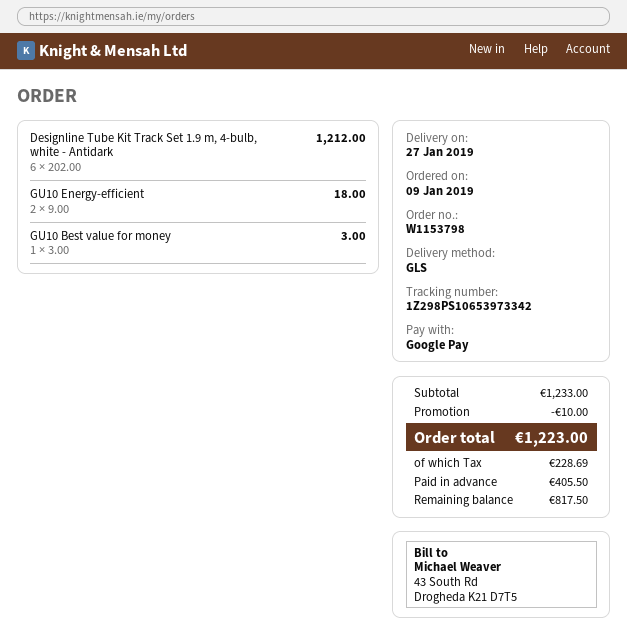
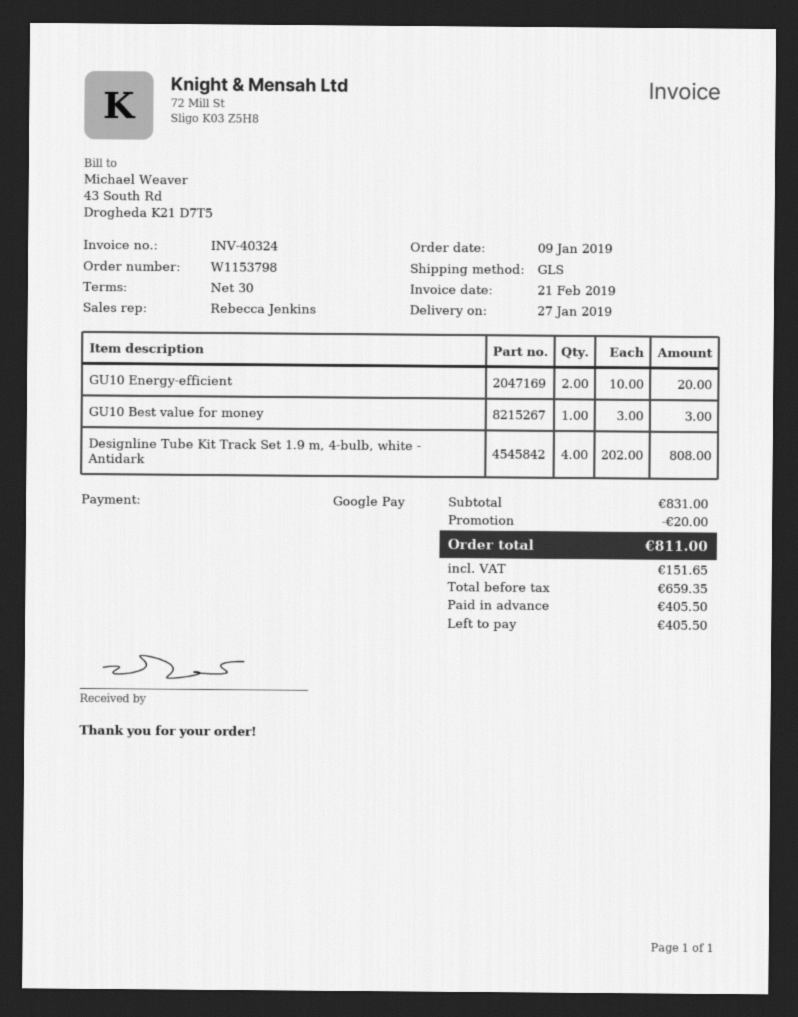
Designline Tube Kit Track Set 1.9 m, 4-bulb, white - Antidark: 6 x 202.00 = 1212.00 -> 4 x 202.00 = 808.00
GU10 Energy-efficient: 2 x 9.00 = 18.00 -> 2 x 10.00 = 20.00
subtotal: 1233.00 -> 831.00
discount: 10.00 -> 20.00
tax: 228.69 -> 151.65
total: 1223.00 -> 811.00
balance: 817.50 -> 405.50

